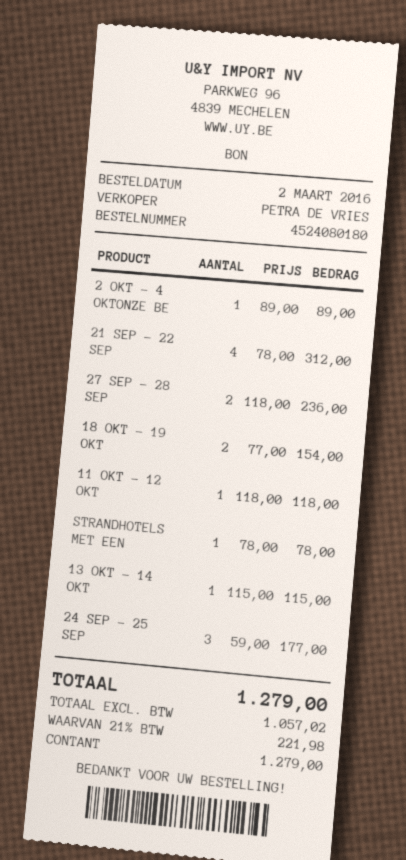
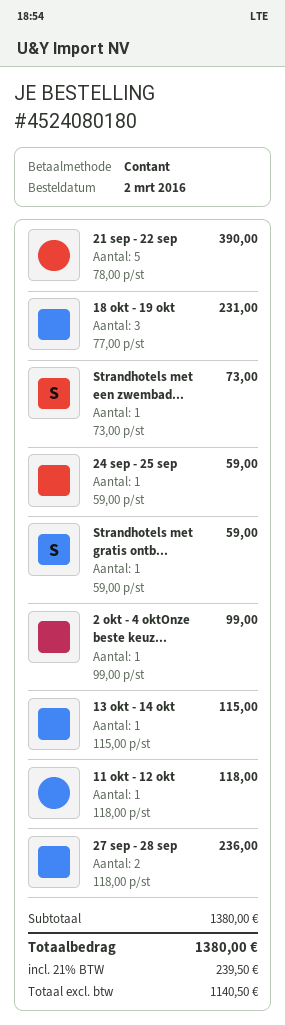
2 OKT - 4 OKTONZE BE: 1 x 89.00 = 89.00 -> 1 x 99.00 = 99.00
21 SEP - 22 SEP: 4 x 78.00 = 312.00 -> 5 x 78.00 = 390.00
18 OKT - 19 OKT: 2 x 77.00 = 154.00 -> 3 x 77.00 = 231.00
STRANDHOTELS MET EEN: 1 x 78.00 = 78.00 -> 1 x 73.00 = 73.00
24 SEP - 25 SEP: 3 x 59.00 = 177.00 -> 1 x 59.00 = 59.00
Strandhotels met gratis ontb...: none -> 1 x 59.00 = 59.00
net: 1057.02 -> 1140.50
tax: 21% = 221.98 -> 21% = 239.50
total: 1279.00 -> 1380.00

